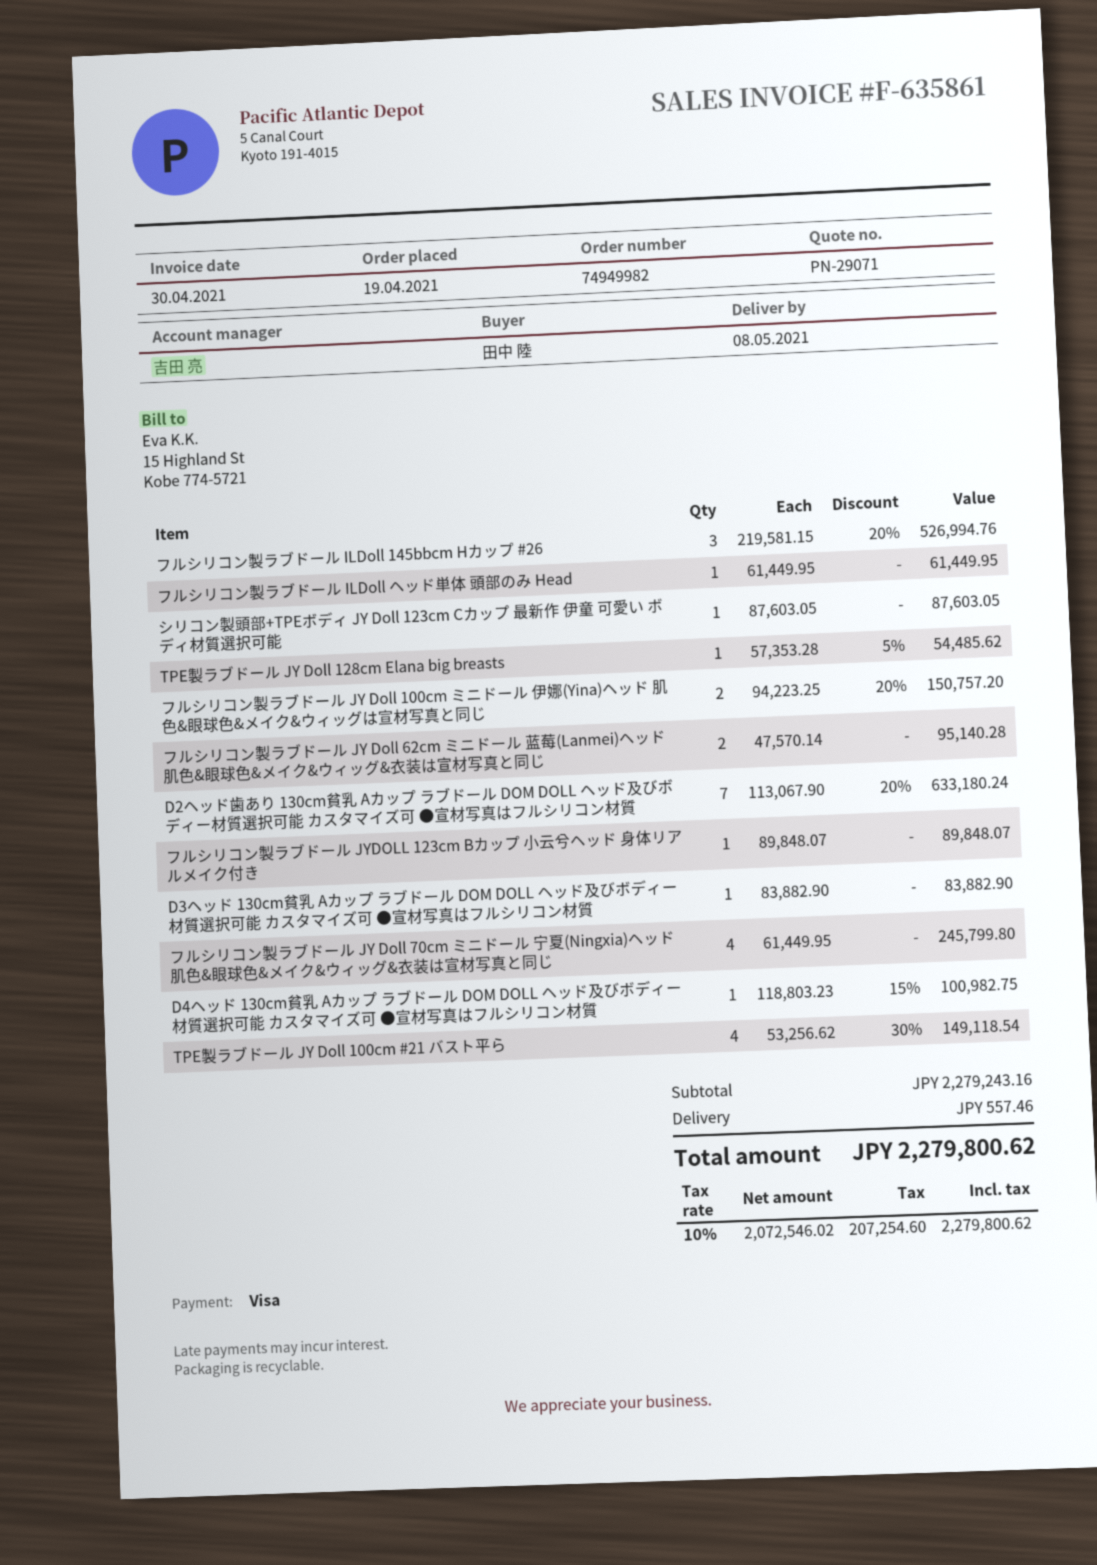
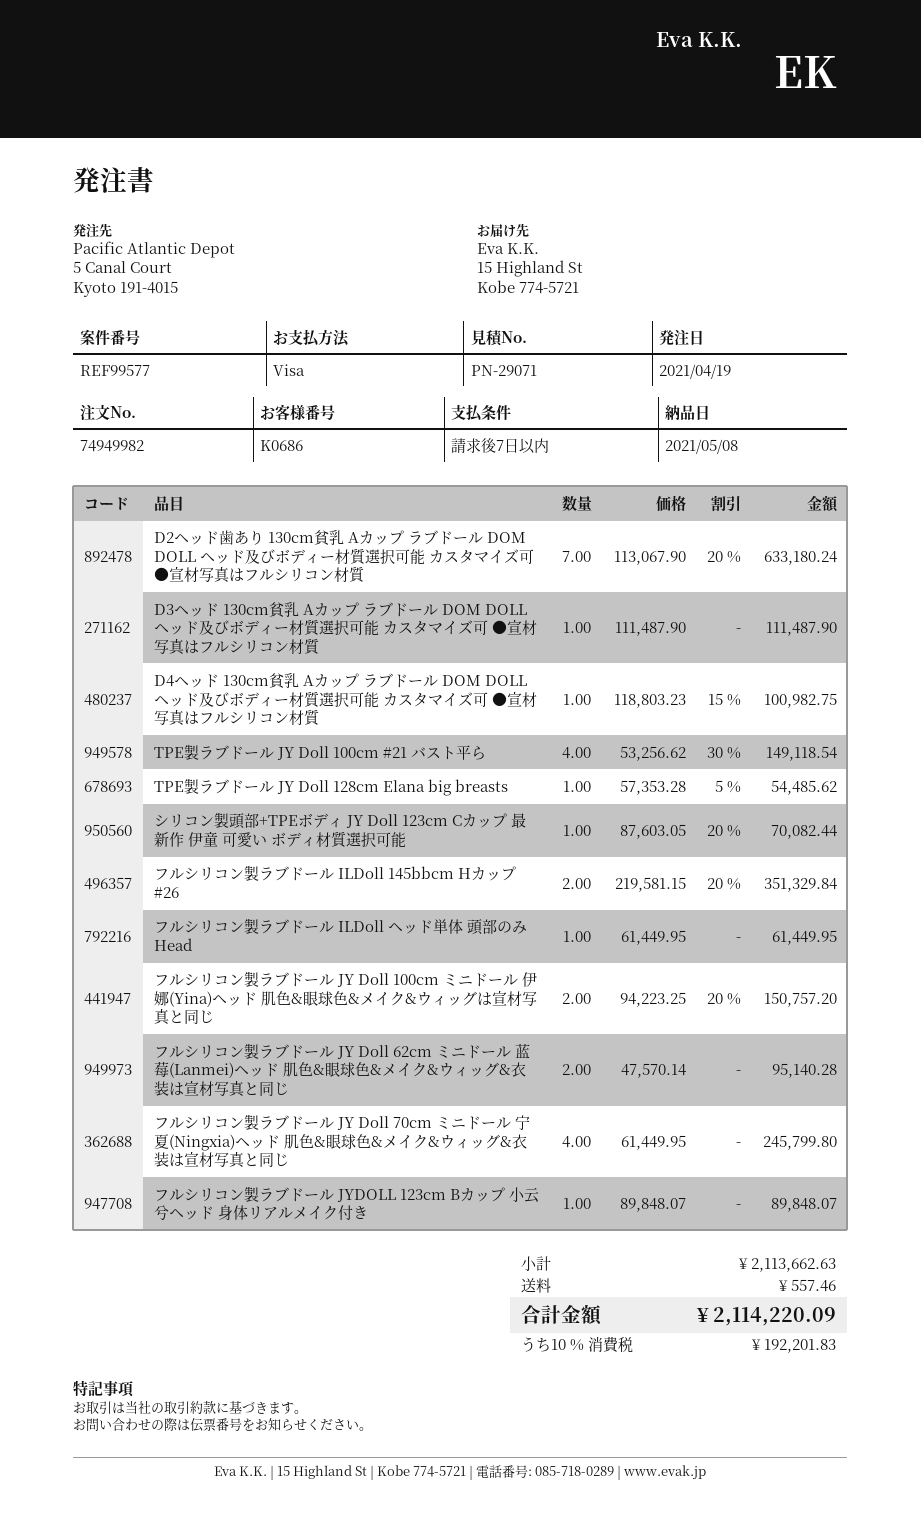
フルシリコン製ラブドール ILDoll 145bbcm Hカップ #26: 3 x 219581.15 - 20% = 526994.76 -> 2 x 219581.15 - 20% = 351329.84
シリコン製頭部+TPEボディ JY Doll 123cm Cカップ 最新作 伊童 可愛い ボディ材質選択可能: 1 x 87603.05 = 87603.05 -> 1 x 87603.05 - 20% = 70082.44
D3ヘッド 130cm貧乳 Aカップ ラブドール DOM DOLL ヘッド及びボディー材質選択可能 カスタマイズ可 ●宣材写真はフルシリコン材質: 1 x 83882.90 = 83882.90 -> 1 x 111487.90 = 111487.90
subtotal: 2279243.16 -> 2113662.63
tax: 10% = 207254.60 -> 10% = 192201.83
total: 2279800.62 -> 2114220.09

